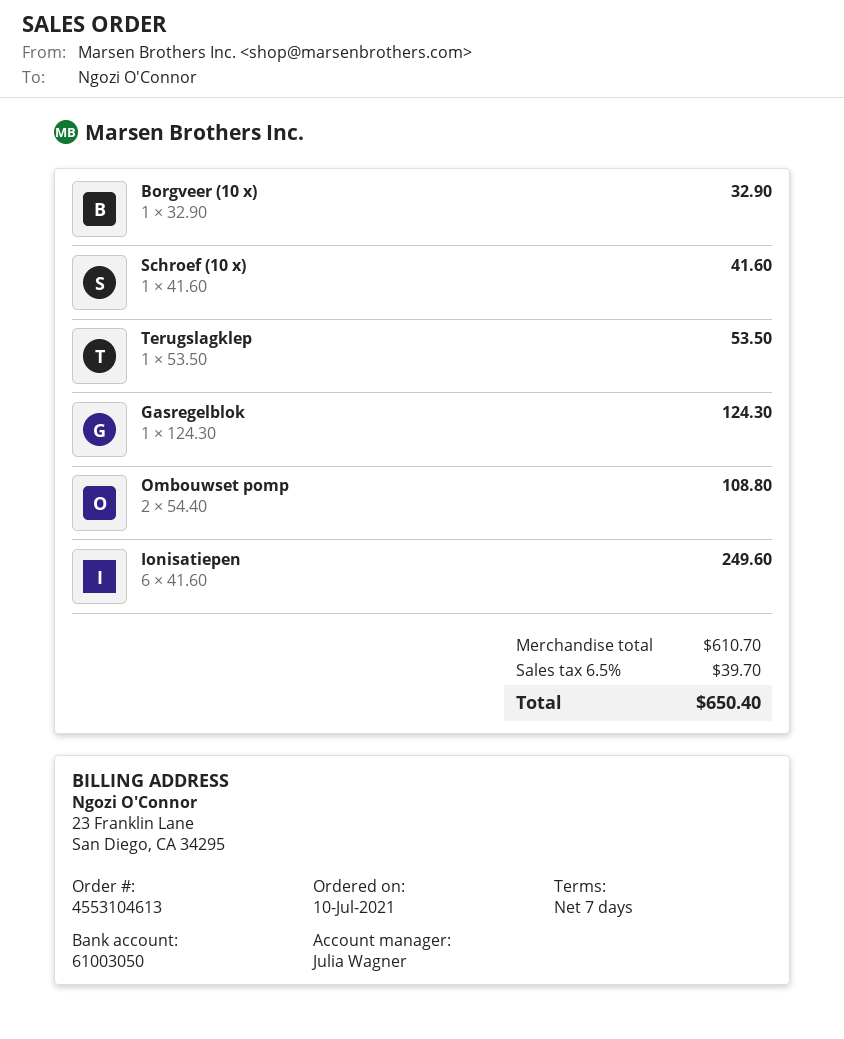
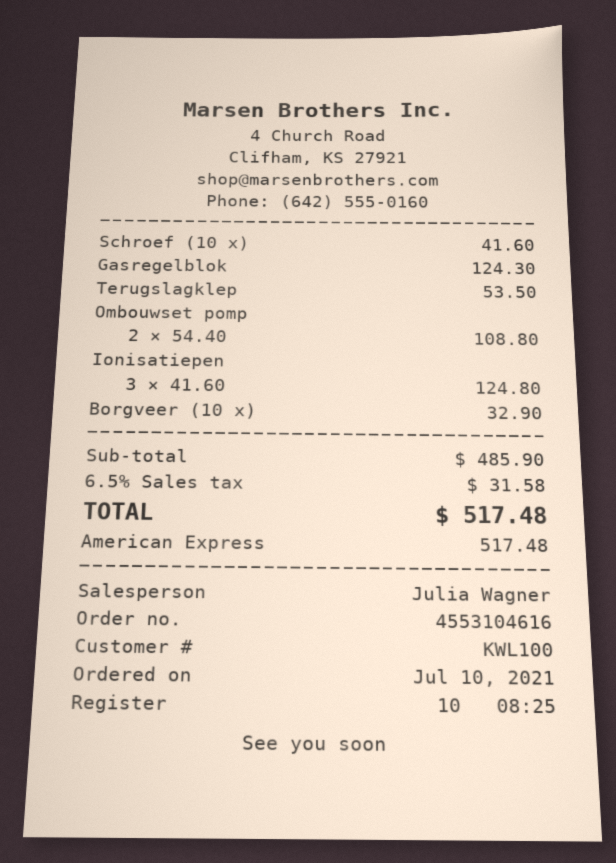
order number: 4553104613 -> 4553104616
Ionisatiepen: 6 x 41.60 = 249.60 -> 3 x 41.60 = 124.80
subtotal: 610.70 -> 485.90
tax: 6.5% = 39.70 -> 6.5% = 31.58
total: 650.40 -> 517.48

